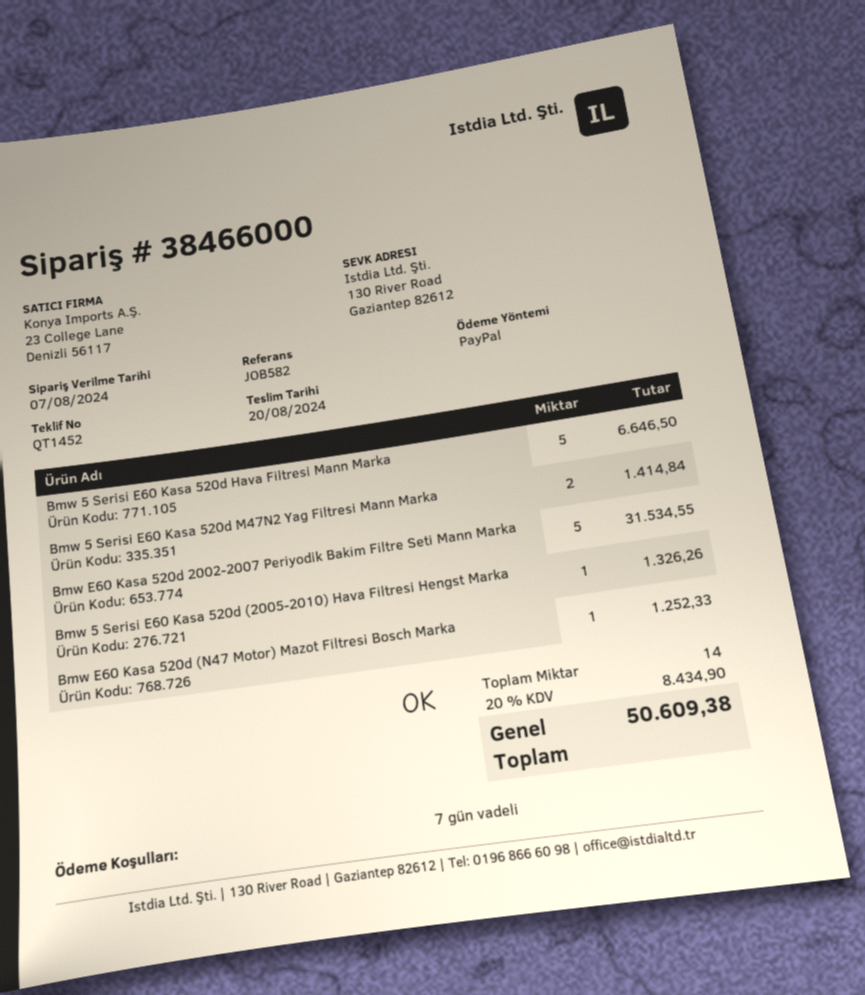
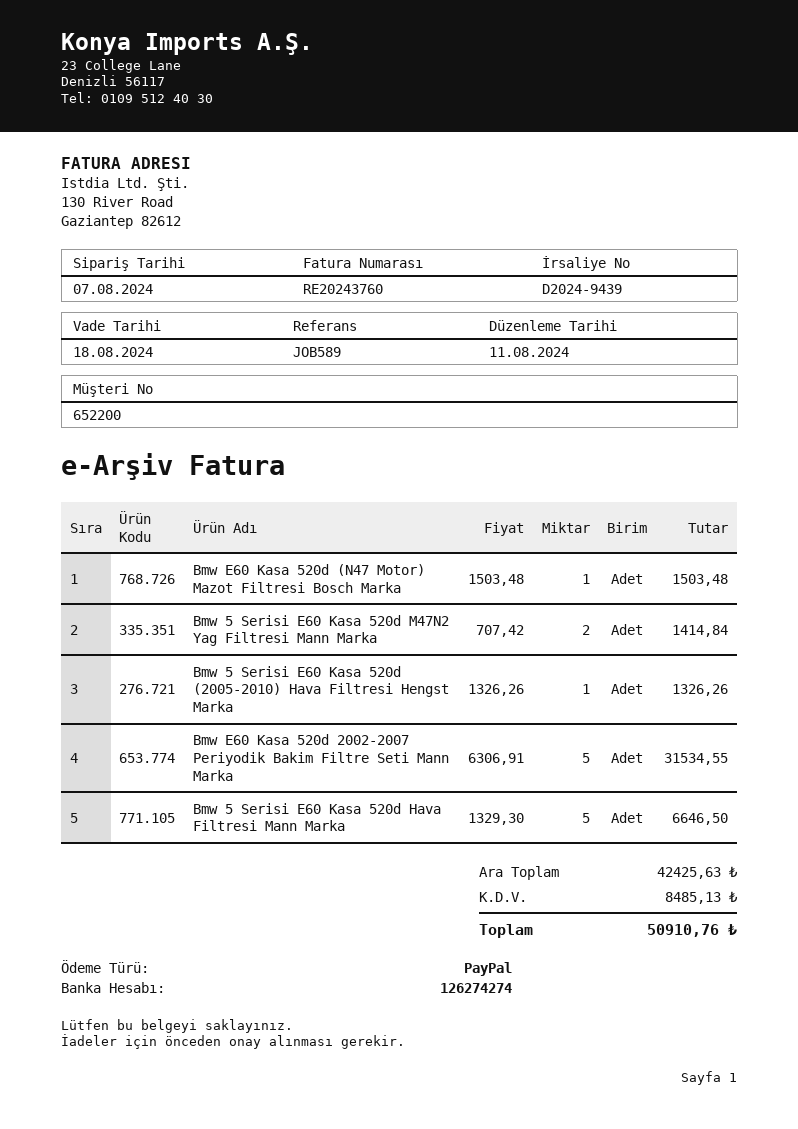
reference: JOB582 -> JOB589
Bmw E60 Kasa 520d (N47 Motor) Mazot Filtresi Bosch Marka: 1 for 1252.33 -> 1 for 1503.48
tax: 8434.90 -> 8485.13
total: 50609.38 -> 50910.76

